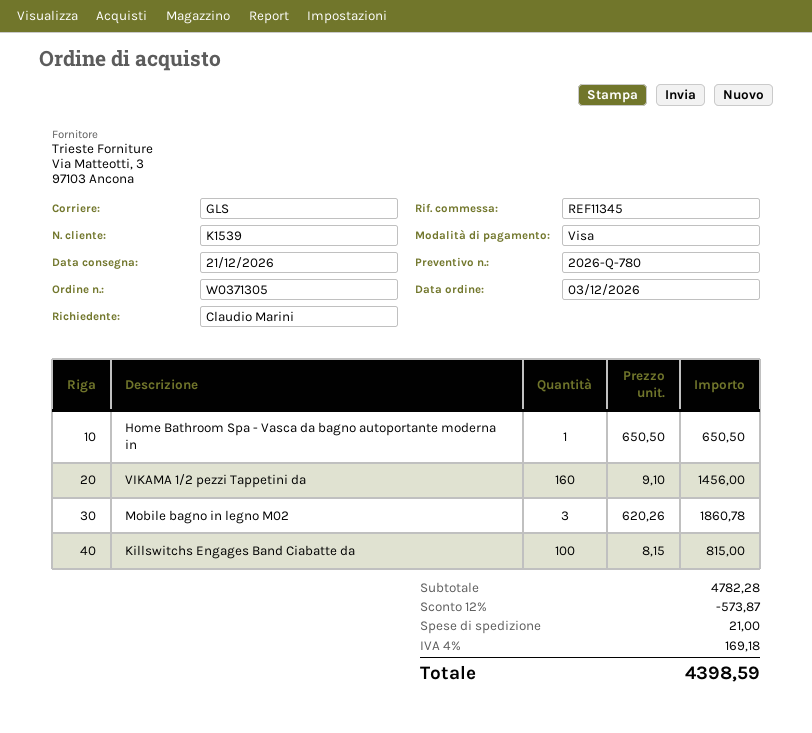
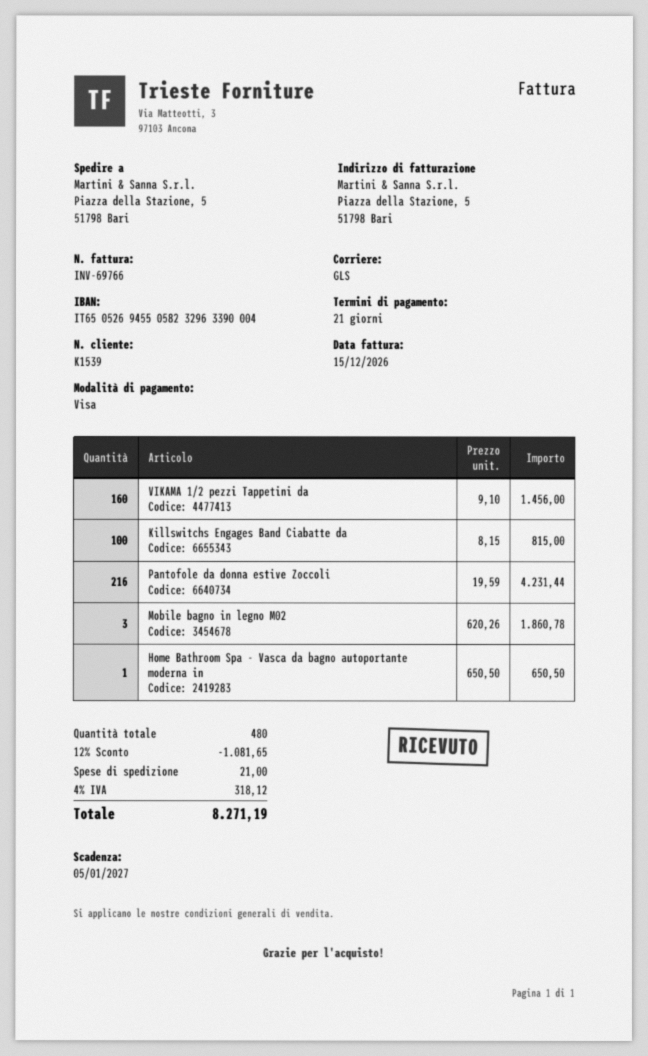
Pantofole da donna estive Zoccoli: none -> 216 x 19.59 = 4231.44
discount: 12% = 573.87 -> 12% = 1081.65
tax: 4% = 169.18 -> 4% = 318.12
total: 4398.59 -> 8271.19

